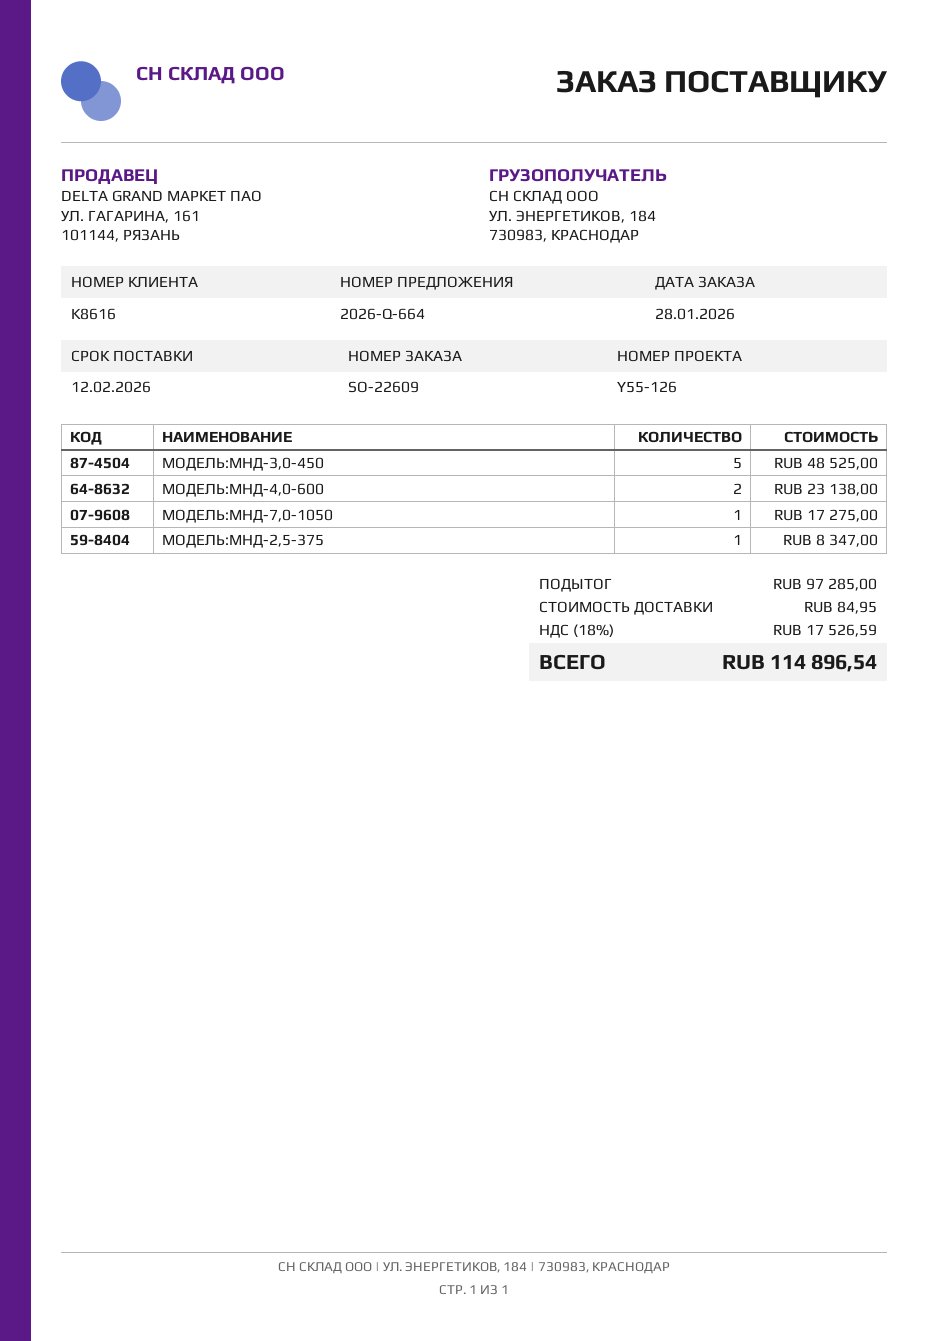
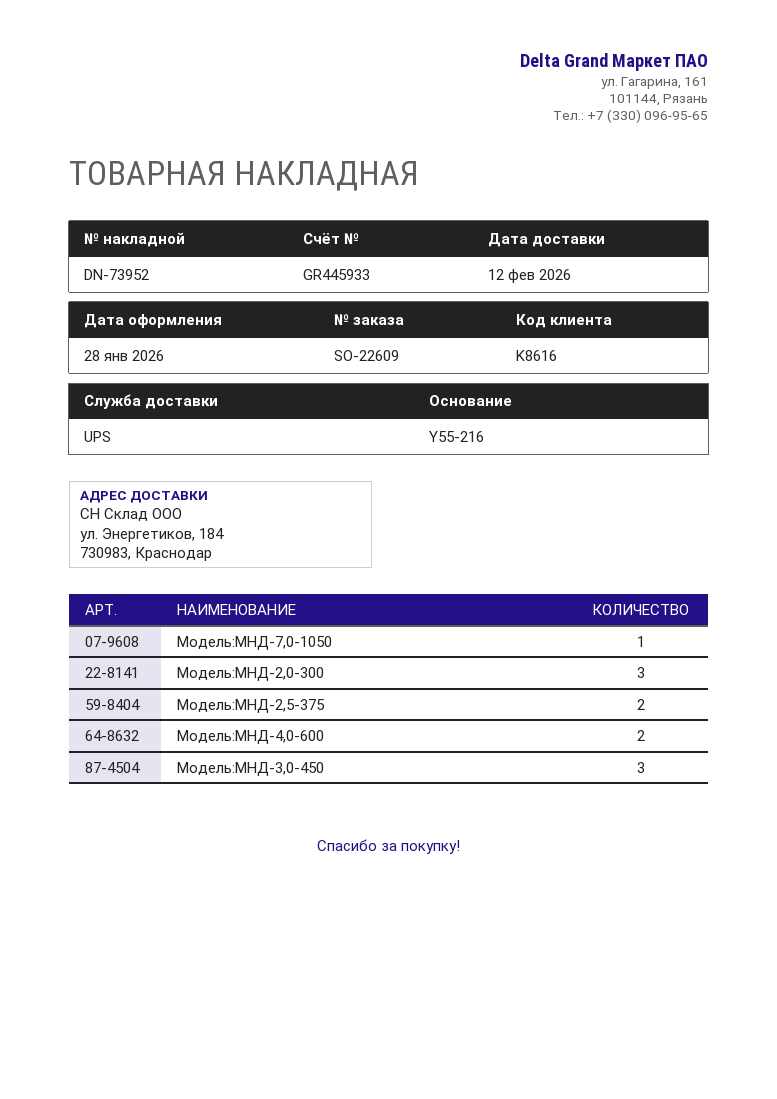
reference: Y55-126 -> Y55-216
МОДЕЛЬ:МНД-3,0-450: 5 -> 3
МОДЕЛЬ:МНД-2,5-375: 1 -> 2
Модель:МНД-2,0-300: none -> 3

